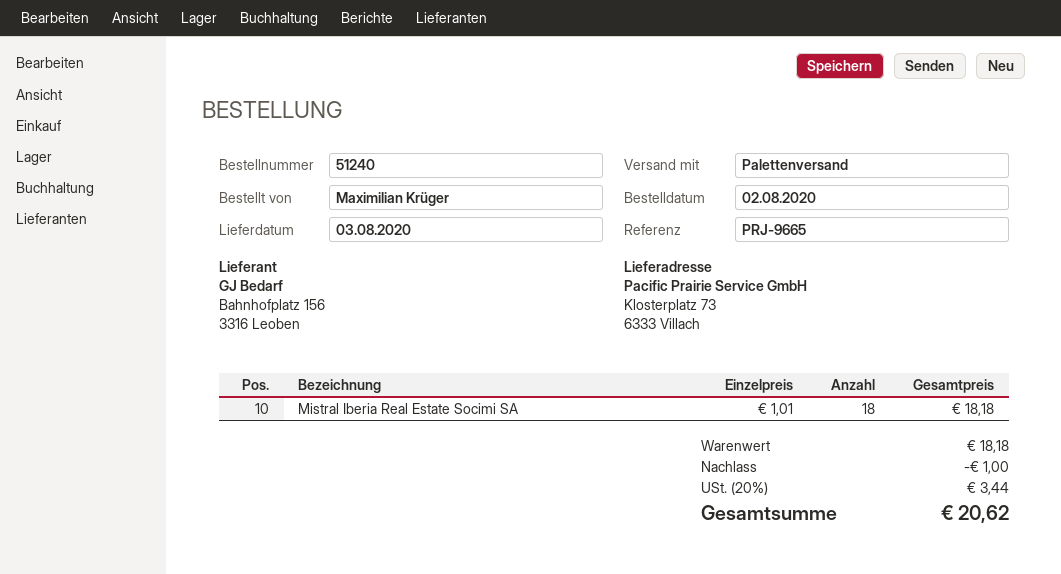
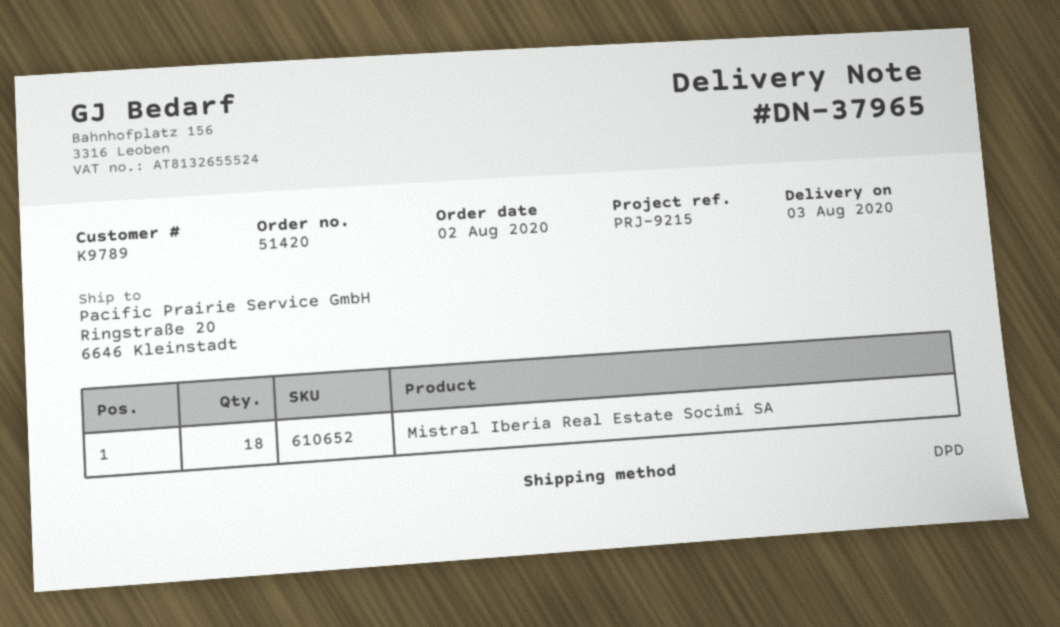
order number: 51240 -> 51420
reference: PRJ-9665 -> PRJ-9215
shipping method: pallet freight -> DPD
ship to: Klosterplatz 73, 6333 Villach -> Ringstraße 20, 6646 Kleinstadt

